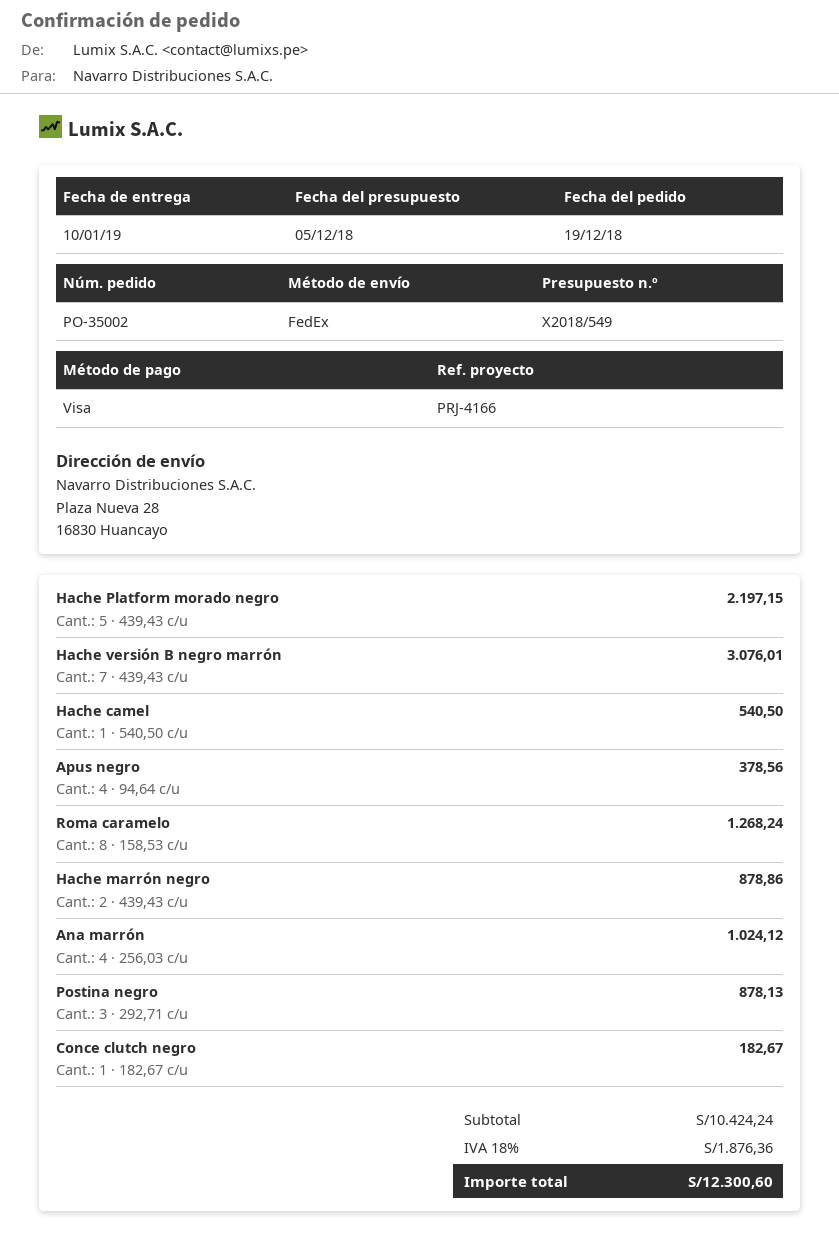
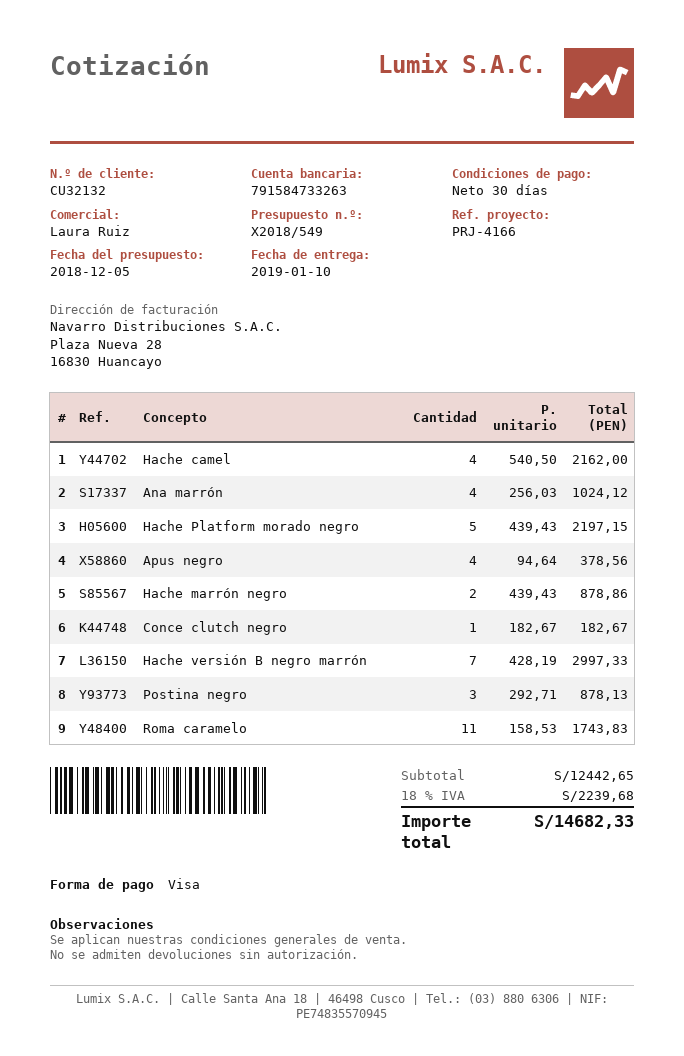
Hache versión B negro marrón: 7 x 439.43 = 3076.01 -> 7 x 428.19 = 2997.33
Hache camel: 1 x 540.50 = 540.50 -> 4 x 540.50 = 2162.00
Roma caramelo: 8 x 158.53 = 1268.24 -> 11 x 158.53 = 1743.83
subtotal: 10424.24 -> 12442.65
tax: 18% = 1876.36 -> 18% = 2239.68
total: 12300.60 -> 14682.33

